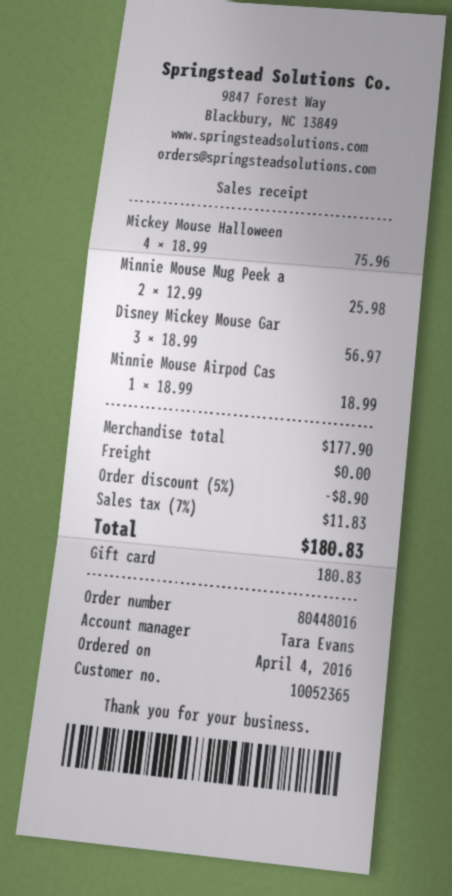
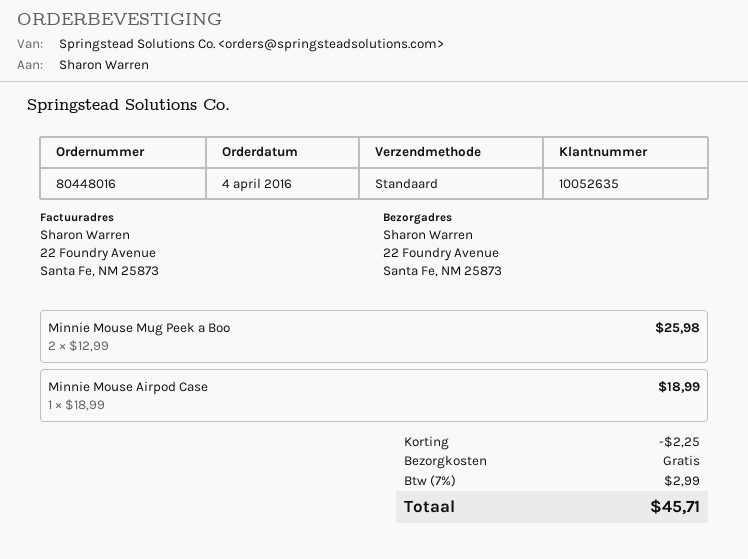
customer number: 10052365 -> 10052635
Mickey Mouse Halloween: 4 x 18.99 = 75.96 -> none
Disney Mickey Mouse Gar: 3 x 18.99 = 56.97 -> none
discount: 8.90 -> 2.25
tax: 7% = 11.83 -> 7% = 2.99
total: 180.83 -> 45.71

